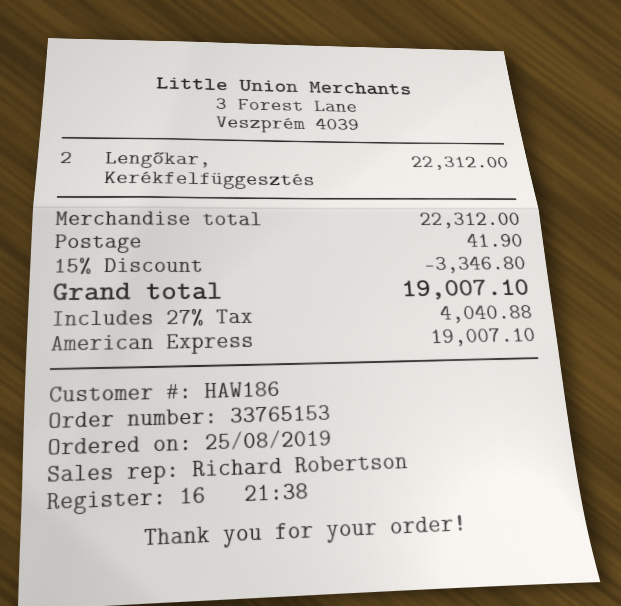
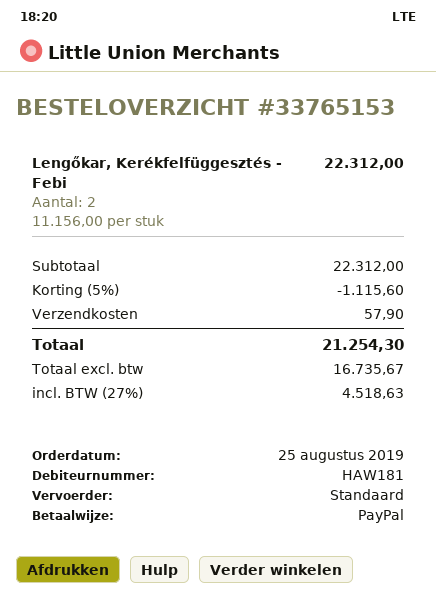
customer number: HAW186 -> HAW181
payment method: American Express -> PayPal
discount: 15% = 3346.80 -> 5% = 1115.60
shipping: 41.90 -> 57.90
tax: 27% = 4040.88 -> 27% = 4518.63
total: 19007.10 -> 21254.30

